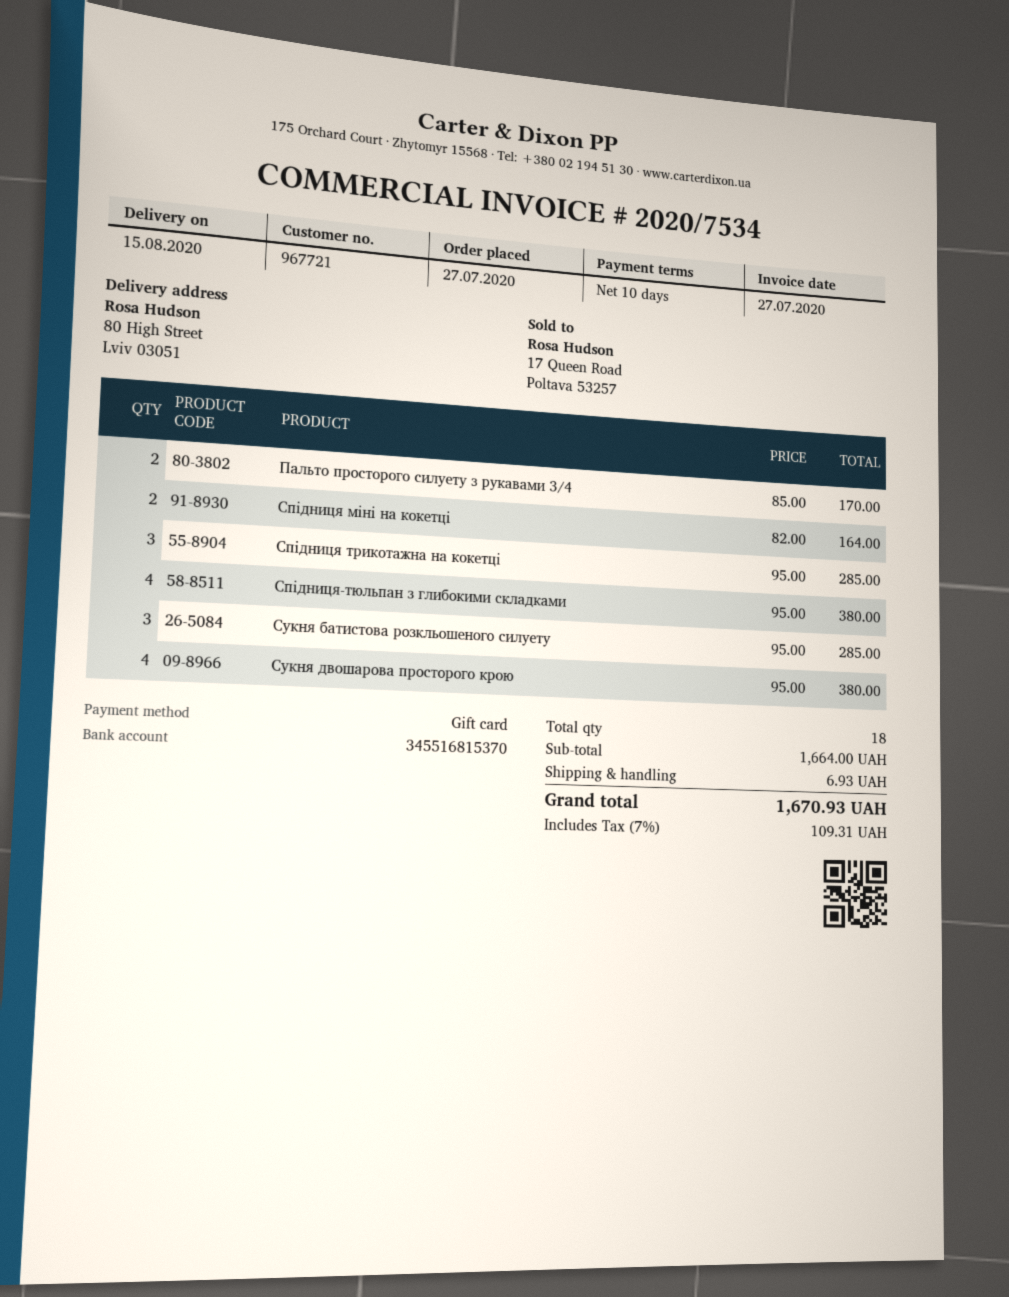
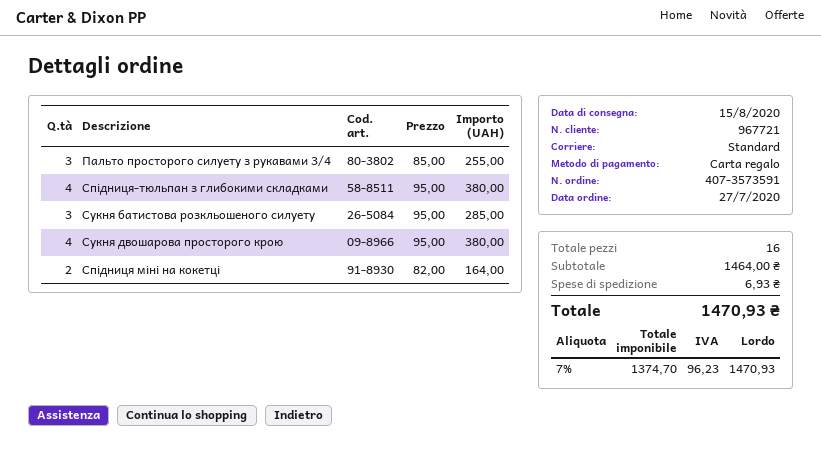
Пальто просторого силуету з рукавами 3/4: 2 x 85.00 = 170.00 -> 3 x 85.00 = 255.00
Спідниця трикотажна на кокетці: 3 x 95.00 = 285.00 -> none
total quantity: 18 -> 16
subtotal: 1664.00 -> 1464.00
tax: 7% = 109.31 -> 7% = 96.23
total: 1670.93 -> 1470.93

